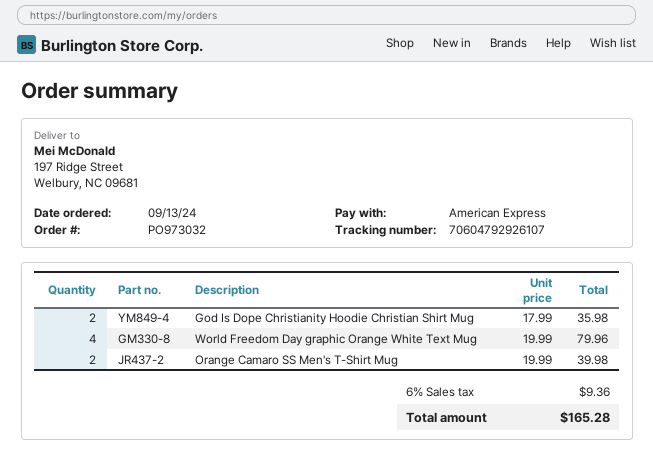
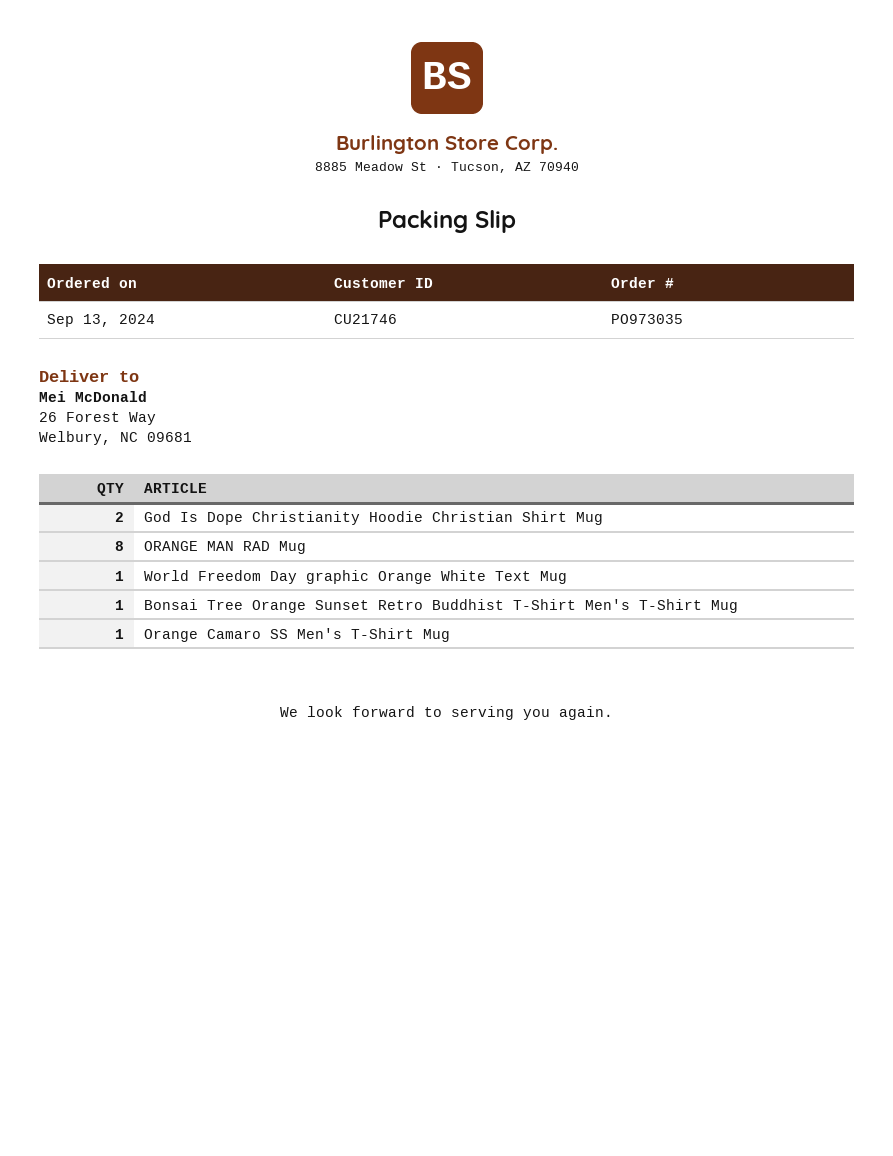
order number: PO973032 -> PO973035
ship to: 197 Ridge Street, Welbury, NC 09681 -> 26 Forest Way, Welbury, NC 09681
World Freedom Day graphic Orange White Text Mug: 4 -> 1
Orange Camaro SS Men's T-Shirt Mug: 2 -> 1
ORANGE MAN RAD Mug: none -> 8
Bonsai Tree Orange Sunset Retro Buddhist T-Shirt Men's T-Shirt Mug: none -> 1

